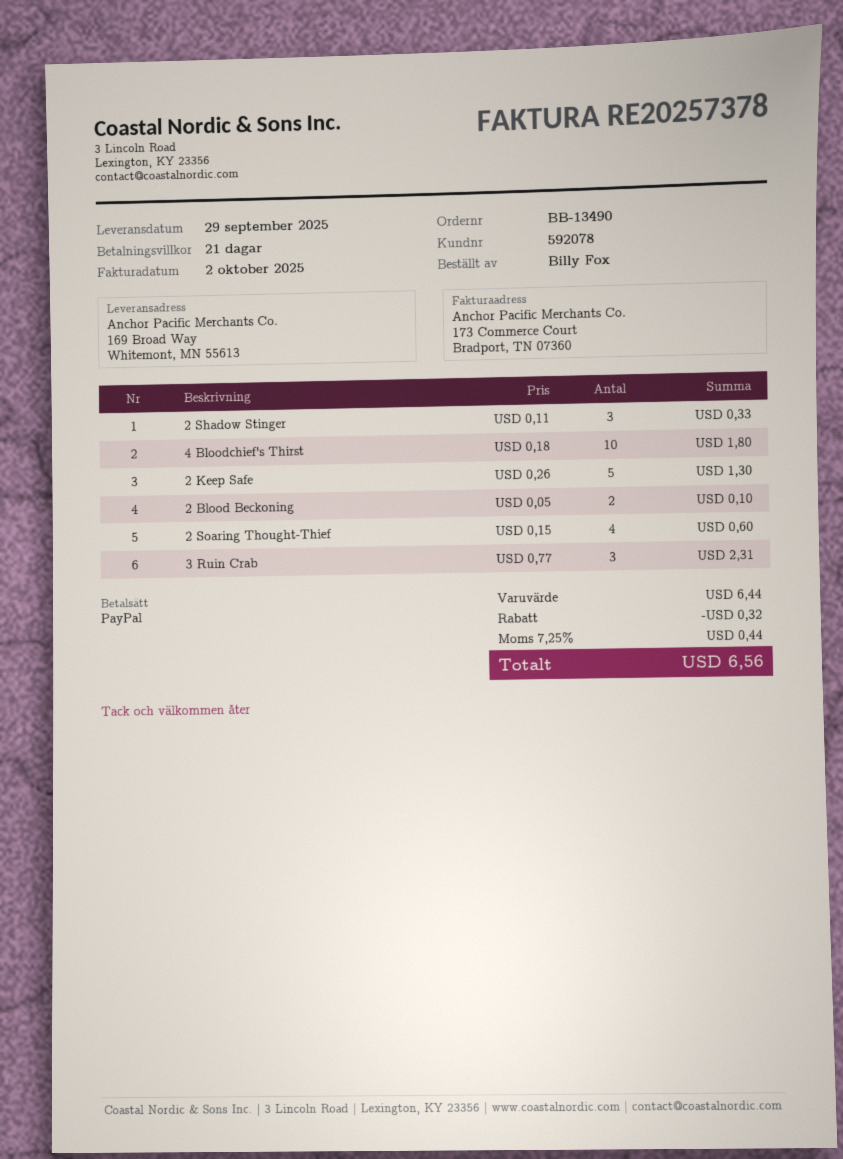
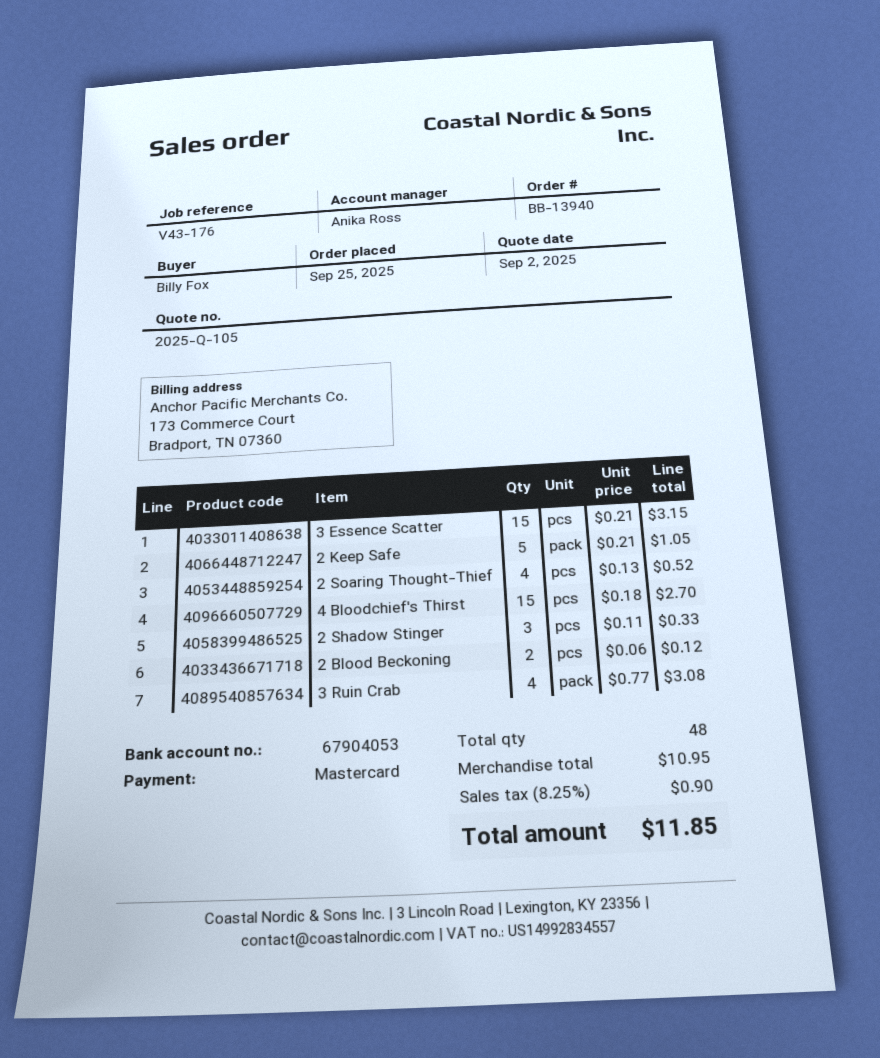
order number: BB-13490 -> BB-13940
payment method: PayPal -> Mastercard
4 Bloodchief's Thirst: 10 x 0.18 = 1.80 -> 15 x 0.18 = 2.70
2 Keep Safe: 5 x 0.26 = 1.30 -> 5 x 0.21 = 1.05
2 Blood Beckoning: 2 x 0.05 = 0.10 -> 2 x 0.06 = 0.12
2 Soaring Thought-Thief: 4 x 0.15 = 0.60 -> 4 x 0.13 = 0.52
3 Ruin Crab: 3 x 0.77 = 2.31 -> 4 x 0.77 = 3.08
3 Essence Scatter: none -> 15 x 0.21 = 3.15
subtotal: 6.44 -> 10.95
discount: 0.32 -> none
tax: 7.25% = 0.44 -> 8.25% = 0.90
total: 6.56 -> 11.85

